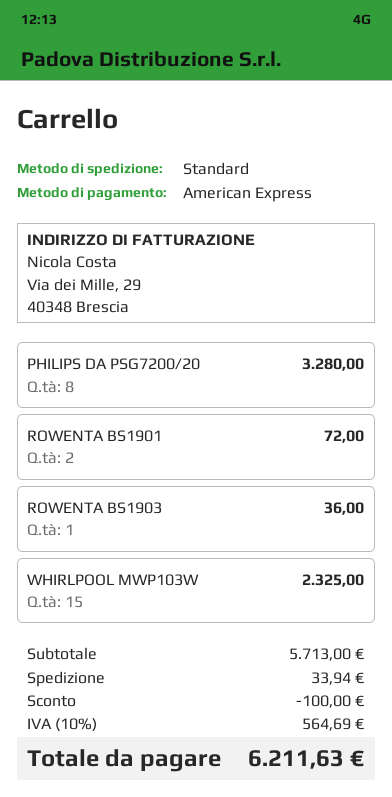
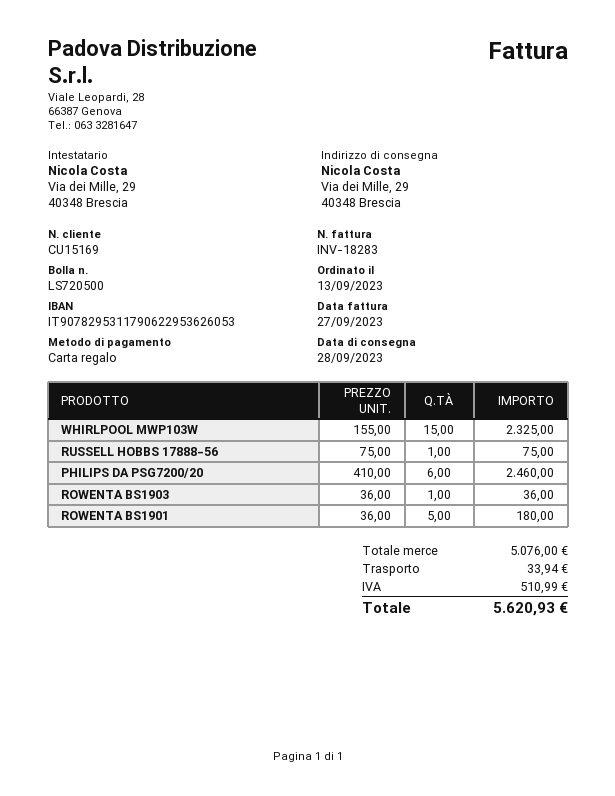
payment method: American Express -> gift card
PHILIPS DA PSG7200/20: 8 for 3280.00 -> 6 for 2460.00
ROWENTA BS1901: 2 for 72.00 -> 5 for 180.00
RUSSELL HOBBS 17888-56: none -> 1 for 75.00
subtotal: 5713.00 -> 5076.00
discount: 100.00 -> none
tax: 564.69 -> 510.99
total: 6211.63 -> 5620.93

